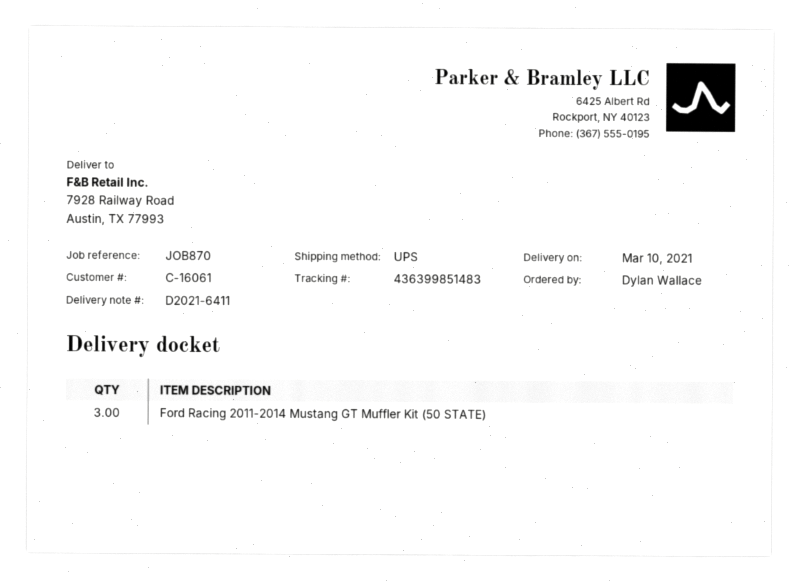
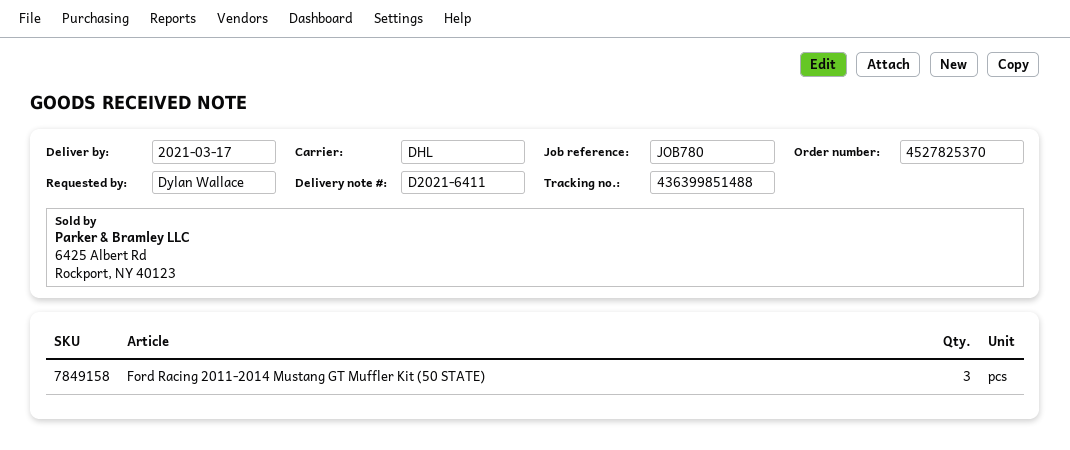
delivery date: 2021-03-10 -> 2021-03-17
reference: JOB870 -> JOB780
shipping method: UPS -> DHL
tracking number: 436399851483 -> 436399851488

